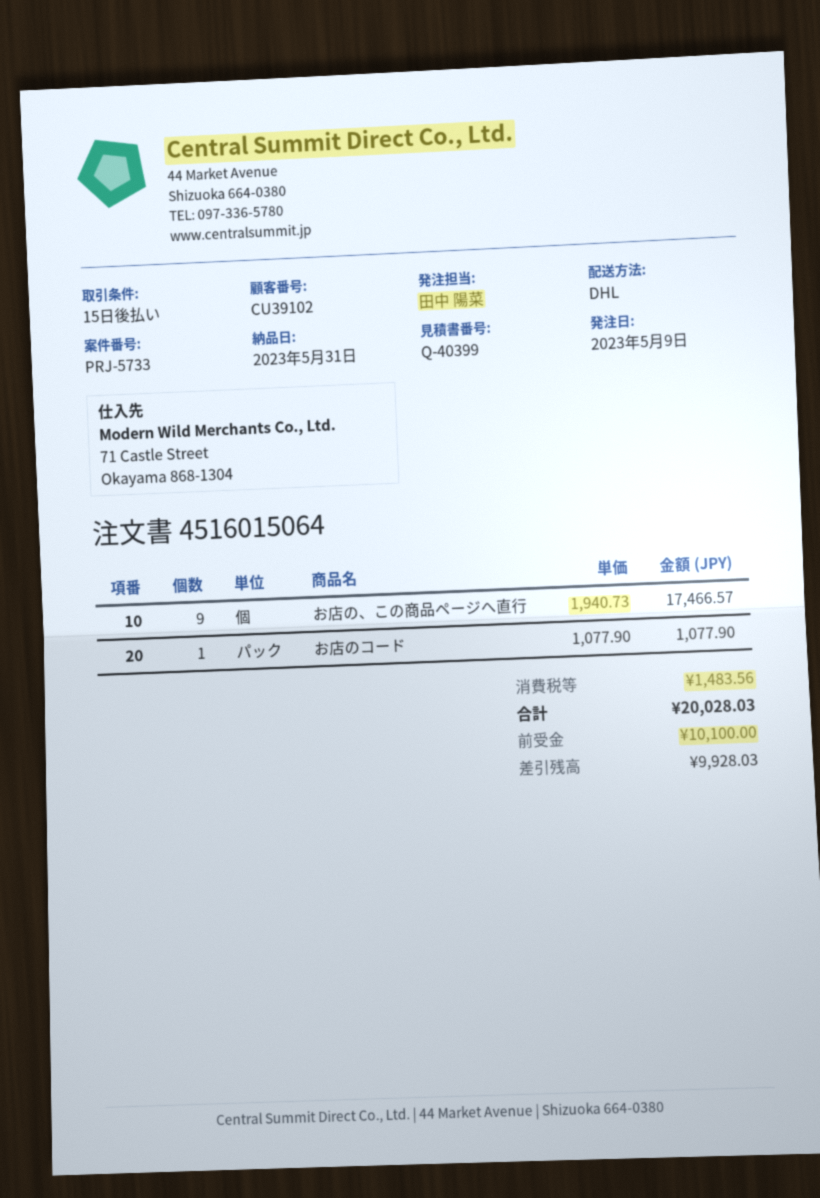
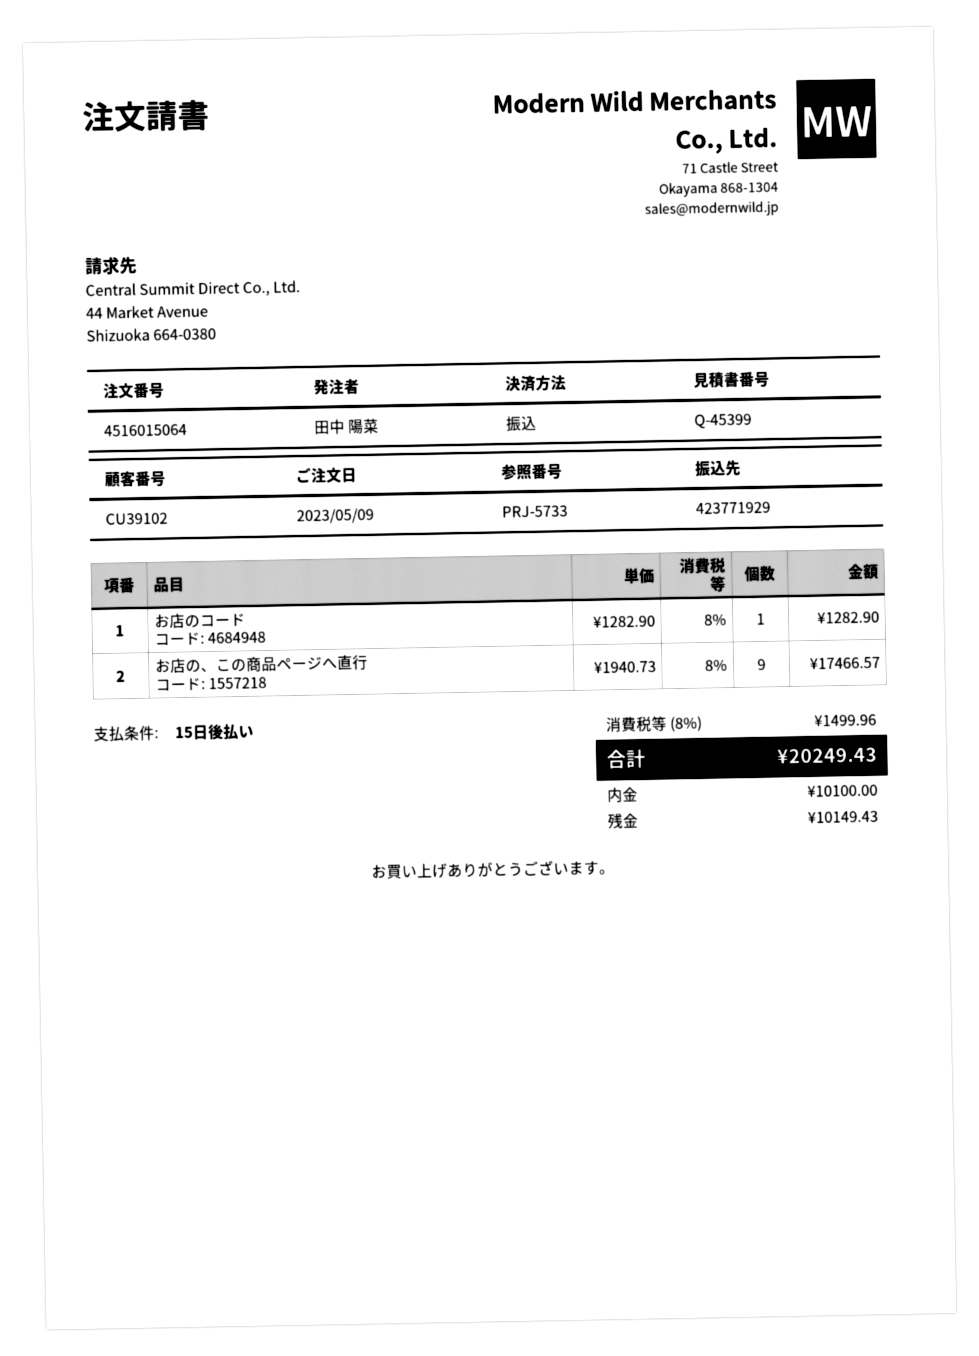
quote number: Q-40399 -> Q-45399
お店のコード: 1 x 1077.90 = 1077.90 -> 1 x 1282.90 = 1282.90
tax: 1483.56 -> 1499.96
total: 20028.03 -> 20249.43
balance: 9928.03 -> 10149.43

